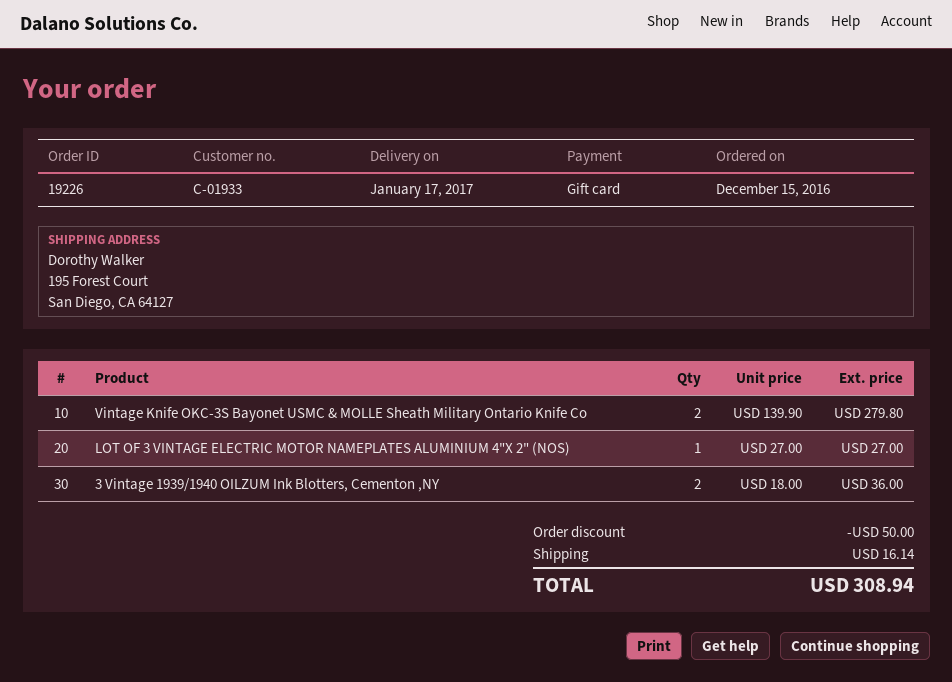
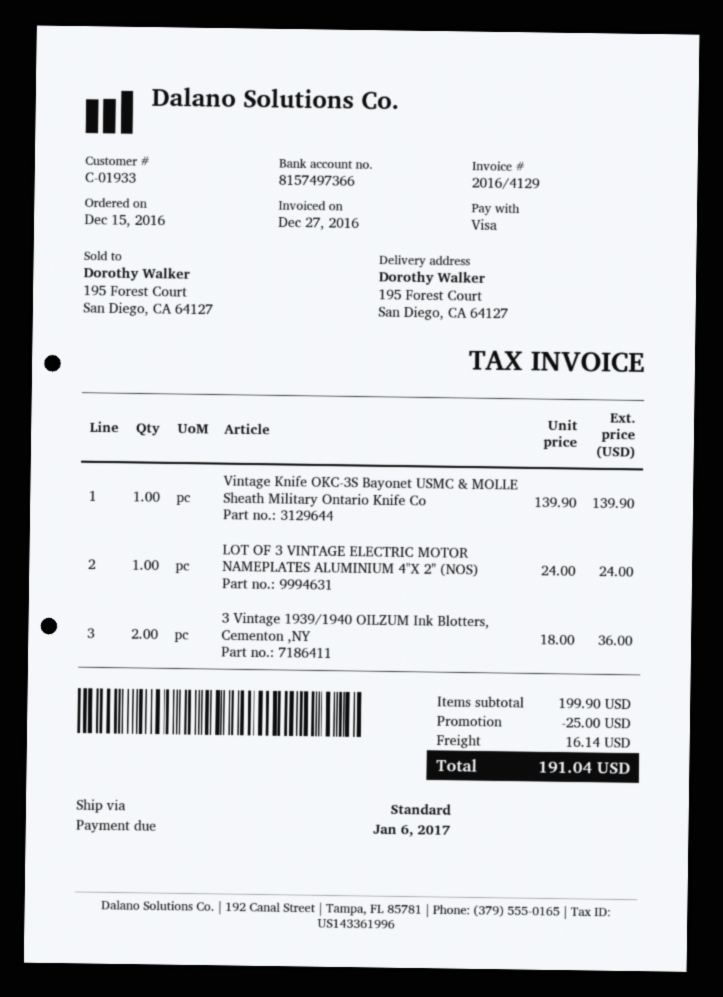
payment method: gift card -> Visa
Vintage Knife OKC-3S Bayonet USMC & MOLLE Sheath Military Ontario Knife Co: 2 x 139.90 = 279.80 -> 1 x 139.90 = 139.90
LOT OF 3 VINTAGE ELECTRIC MOTOR NAMEPLATES ALUMINIUM 4"X 2" (NOS): 1 x 27.00 = 27.00 -> 1 x 24.00 = 24.00
discount: 50.00 -> 25.00
total: 308.94 -> 191.04

